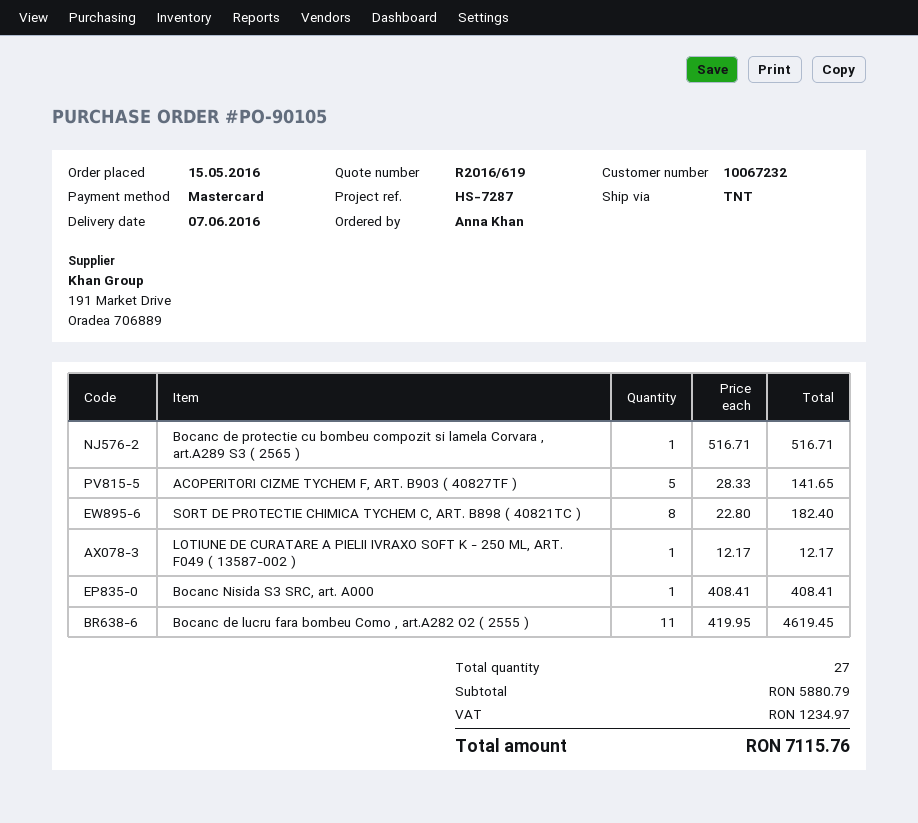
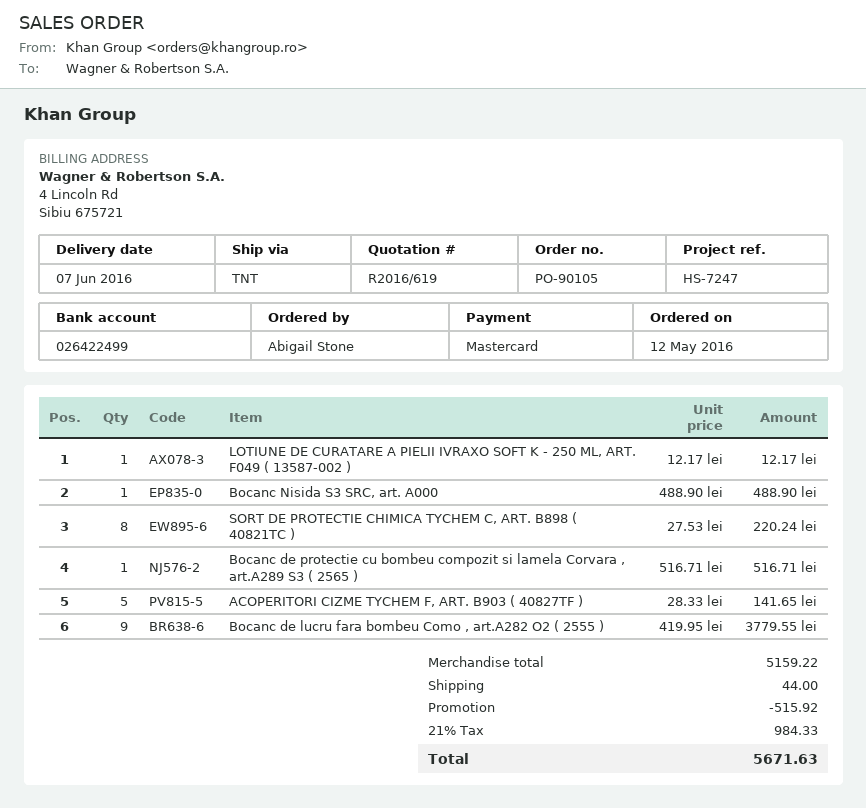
order date: 2016-05-15 -> 2016-05-12
reference: HS-7287 -> HS-7247
ordered by: Anna Khan -> Abigail Stone
SORT DE PROTECTIE CHIMICA TYCHEM C, ART. B898 ( 40821TC ): 8 x 22.80 = 182.40 -> 8 x 27.53 = 220.24
Bocanc Nisida S3 SRC, art. A000: 1 x 408.41 = 408.41 -> 1 x 488.90 = 488.90
Bocanc de lucru fara bombeu Como , art.A282 O2 ( 2555 ): 11 x 419.95 = 4619.45 -> 9 x 419.95 = 3779.55
subtotal: 5880.79 -> 5159.22
discount: none -> 515.92
shipping: none -> 44.00
tax: 1234.97 -> 984.33
total: 7115.76 -> 5671.63

